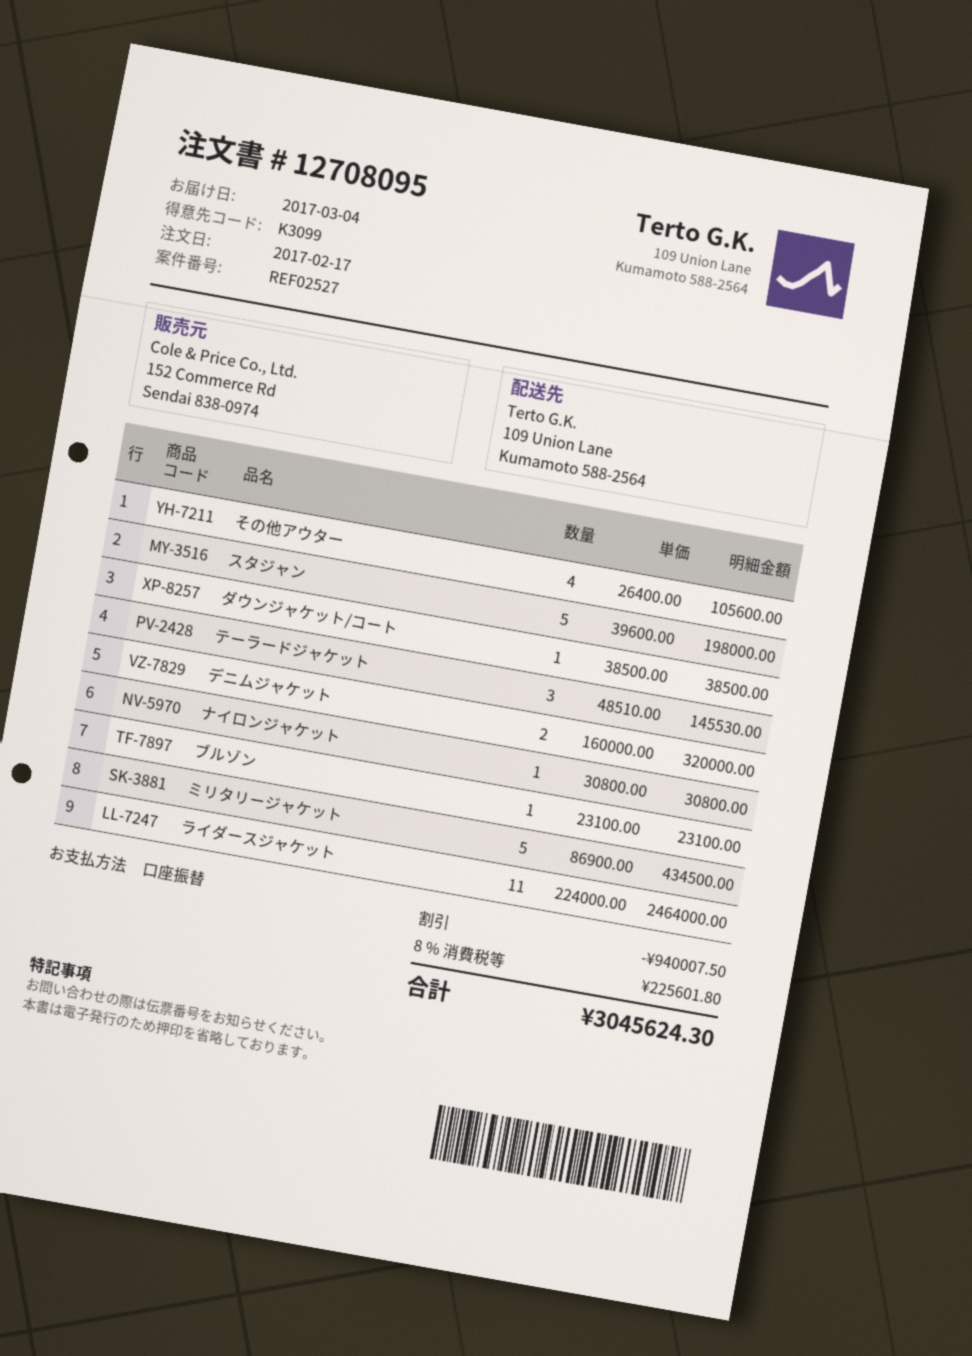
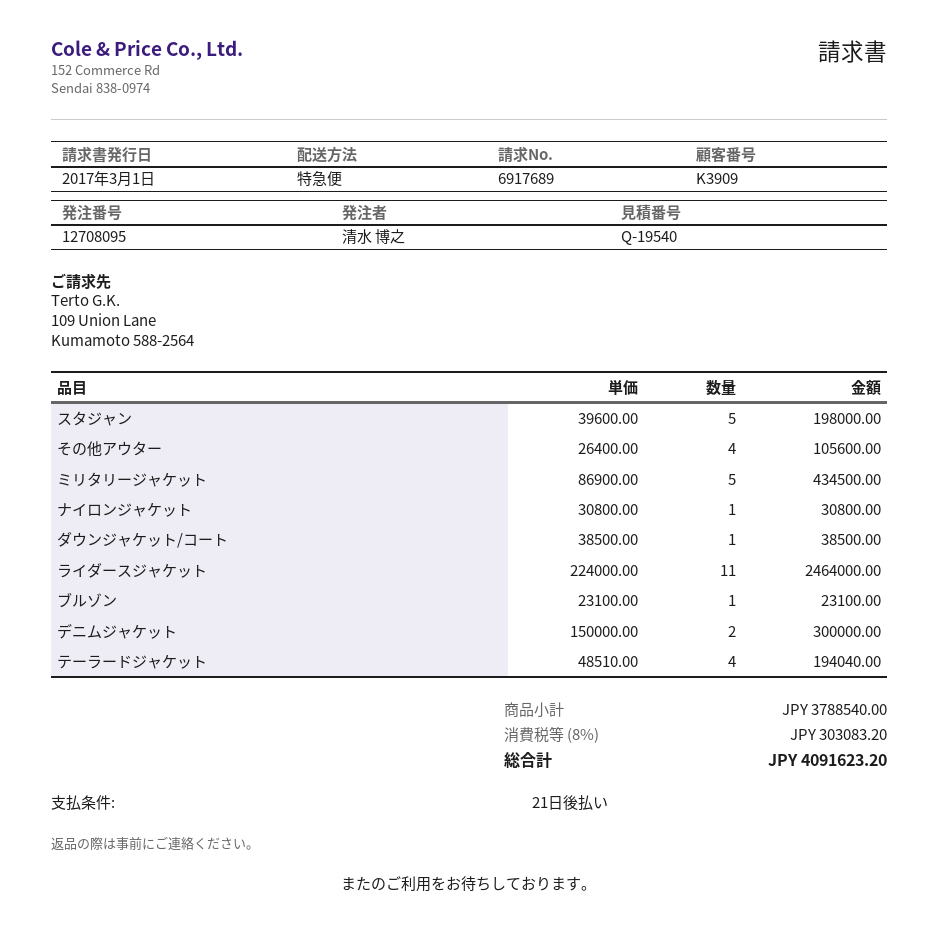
customer number: K3099 -> K3909
テーラードジャケット: 3 x 48510.00 = 145530.00 -> 4 x 48510.00 = 194040.00
デニムジャケット: 2 x 160000.00 = 320000.00 -> 2 x 150000.00 = 300000.00
discount: 940007.50 -> none
tax: 8% = 225601.80 -> 8% = 303083.20
total: 3045624.30 -> 4091623.20

